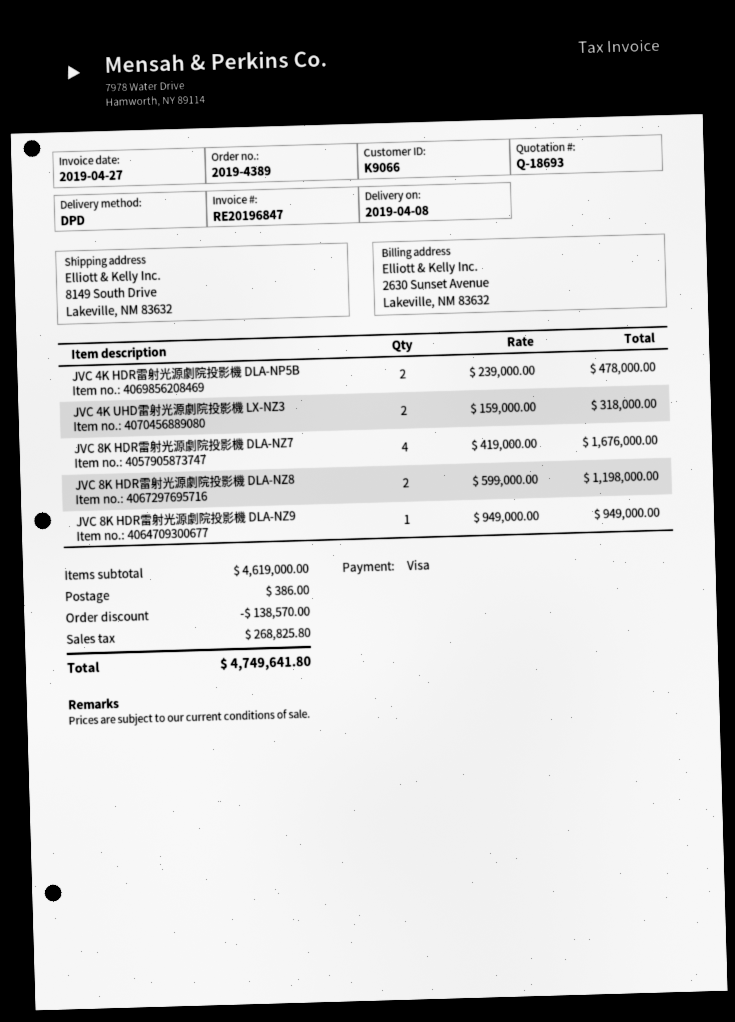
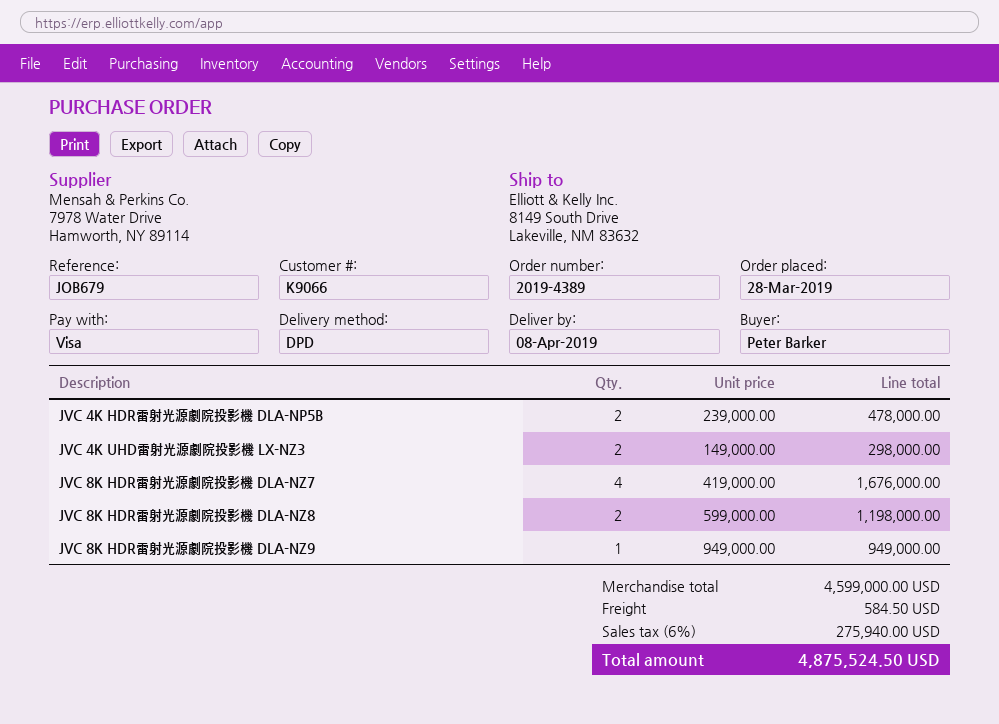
JVC 4K UHD雷射光源劇院投影機 LX-NZ3: 2 x 159000.00 = 318000.00 -> 2 x 149000.00 = 298000.00
subtotal: 4619000.00 -> 4599000.00
discount: 138570.00 -> none
shipping: 386.00 -> 584.50
tax: 268825.80 -> 275940.00
total: 4749641.80 -> 4875524.50

